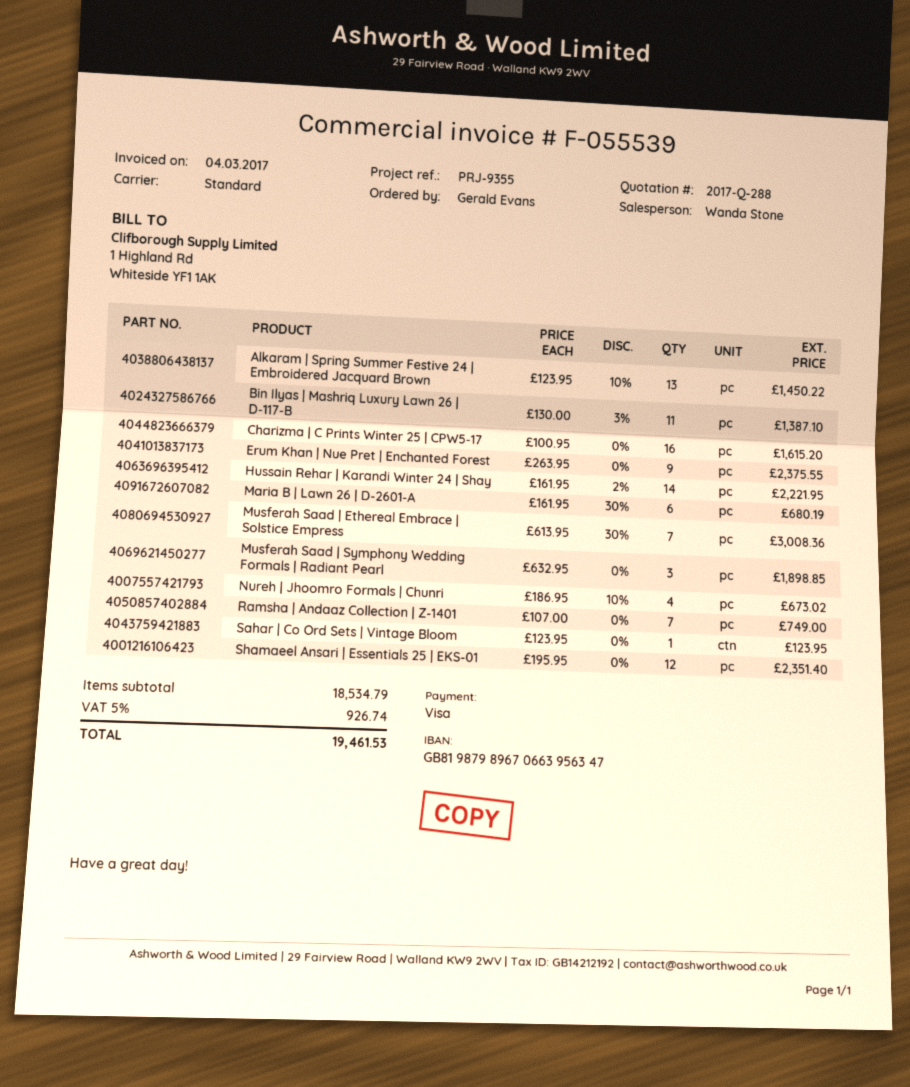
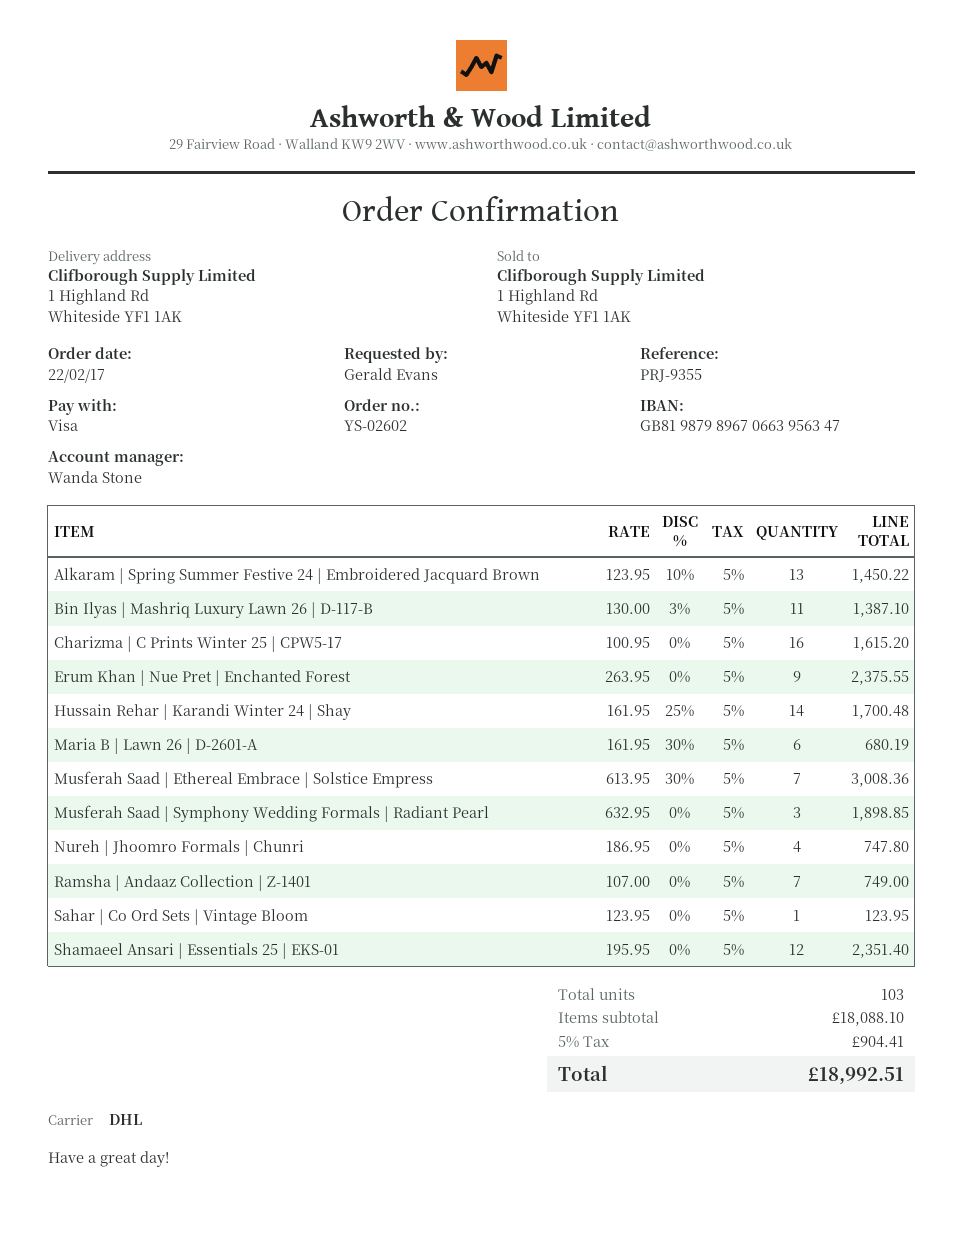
shipping method: standard -> DHL
Hussain Rehar | Karandi Winter 24 | Shay: 14 x 161.95 - 2% = 2221.95 -> 14 x 161.95 - 25% = 1700.48
Nureh | Jhoomro Formals | Chunri: 4 x 186.95 - 10% = 673.02 -> 4 x 186.95 = 747.80
subtotal: 18534.79 -> 18088.10
tax: 5% = 926.74 -> 5% = 904.41
total: 19461.53 -> 18992.51

